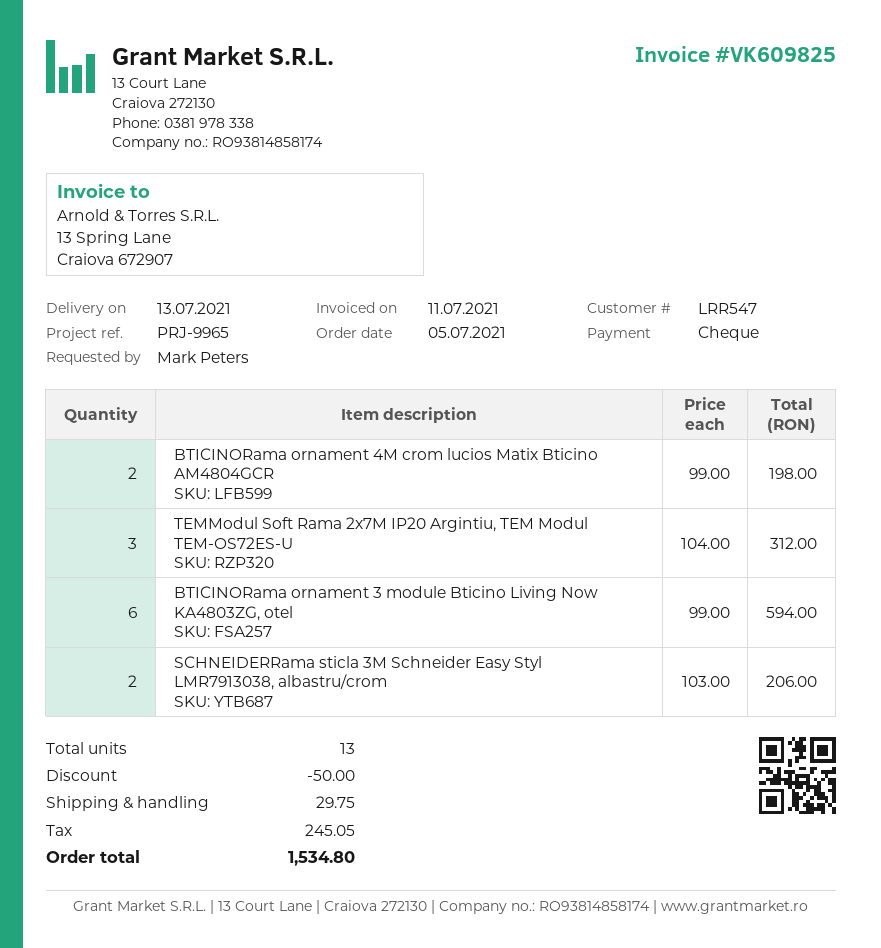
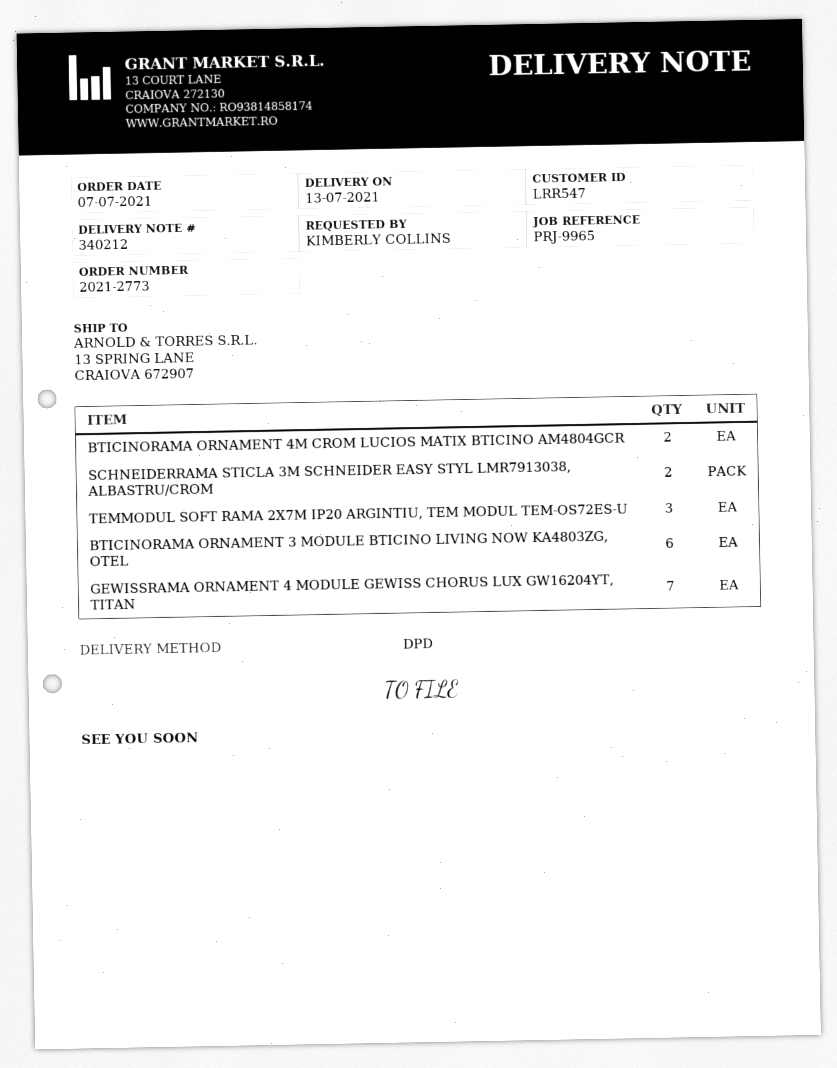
order date: 2021-07-05 -> 2021-07-07
ordered by: Mark Peters -> KIMBERLY COLLINS
GEWISSRAMA ORNAMENT 4 MODULE GEWISS CHORUS LUX GW16204YT, TITAN: none -> 7

